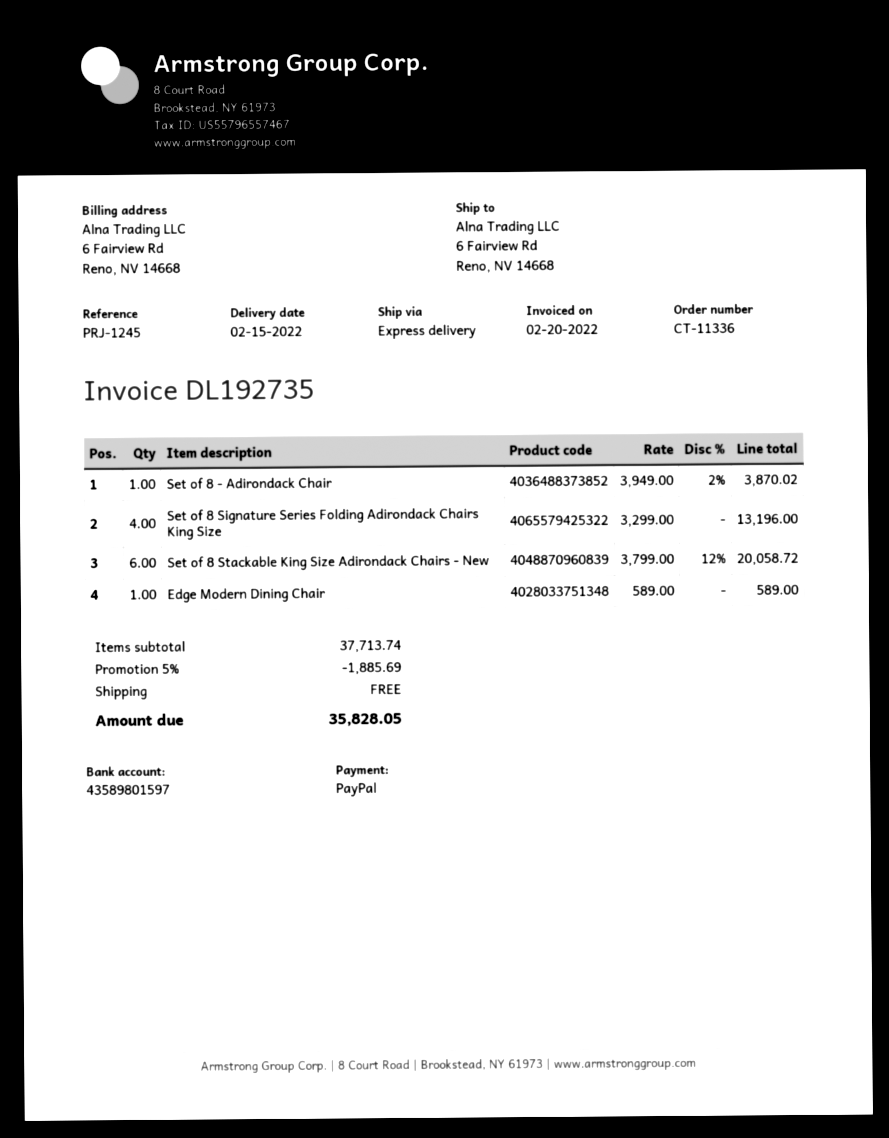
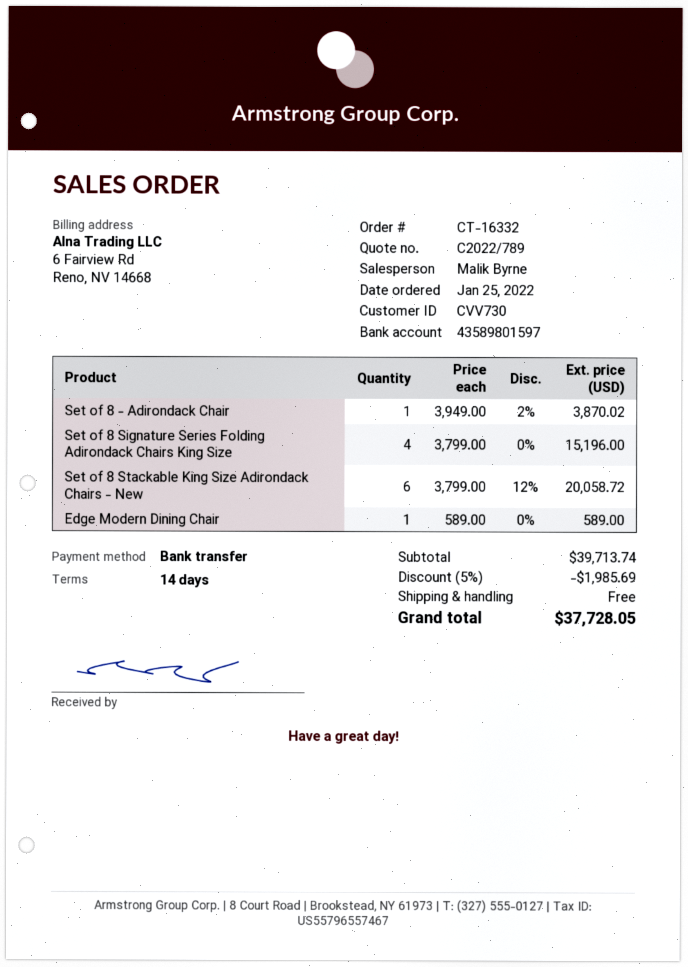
order number: CT-11336 -> CT-16332
payment method: PayPal -> bank transfer
Set of 8 Signature Series Folding Adirondack Chairs King Size: 4 x 3299.00 = 13196.00 -> 4 x 3799.00 = 15196.00
subtotal: 37713.74 -> 39713.74
discount: 5% = 1885.69 -> 5% = 1985.69
total: 35828.05 -> 37728.05

